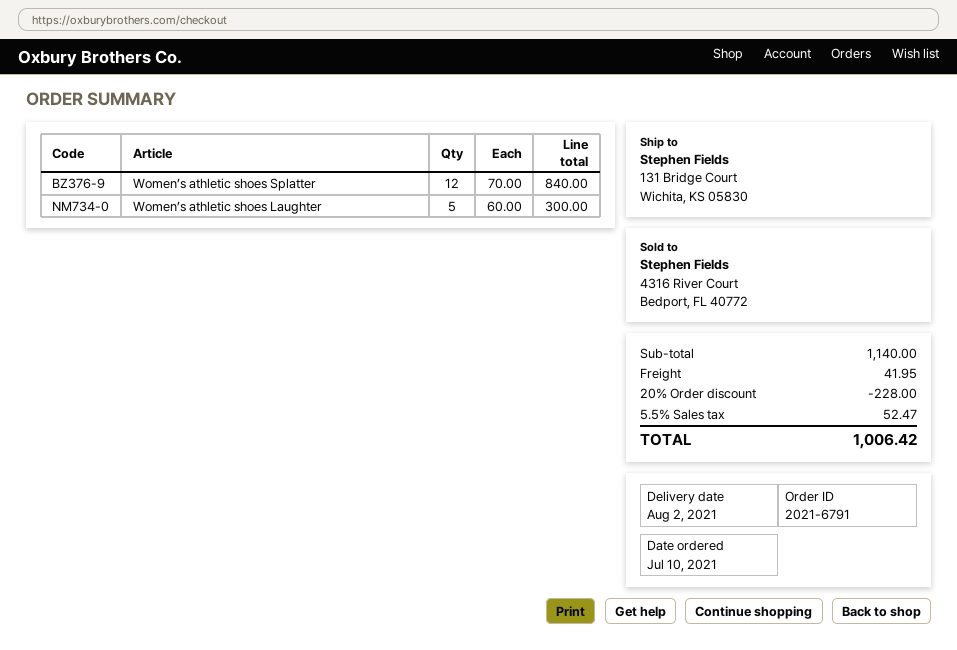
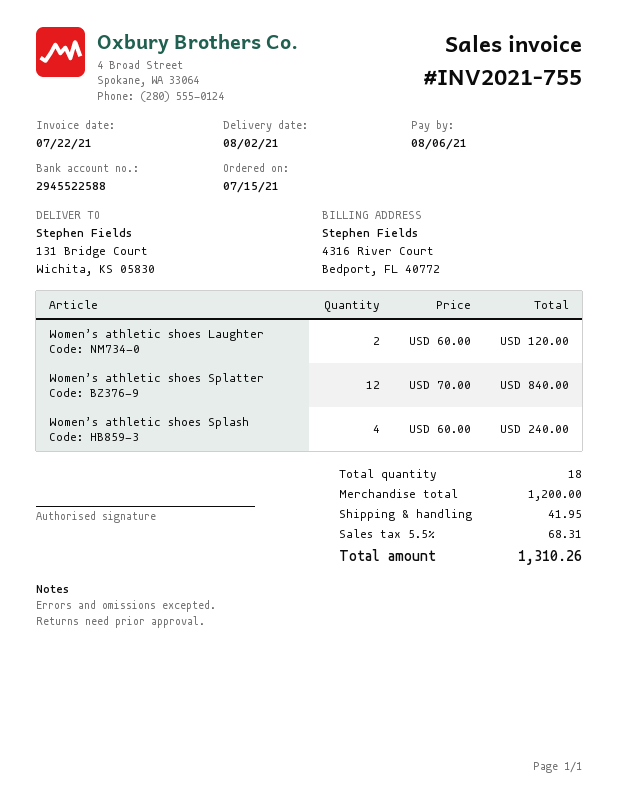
order date: 2021-07-10 -> 2021-07-15
Women’s athletic shoes Laughter: 5 x 60.00 = 300.00 -> 2 x 60.00 = 120.00
Women’s athletic shoes Splash: none -> 4 x 60.00 = 240.00
subtotal: 1140.00 -> 1200.00
discount: 20% = 228.00 -> none
tax: 5.5% = 52.47 -> 5.5% = 68.31
total: 1006.42 -> 1310.26

